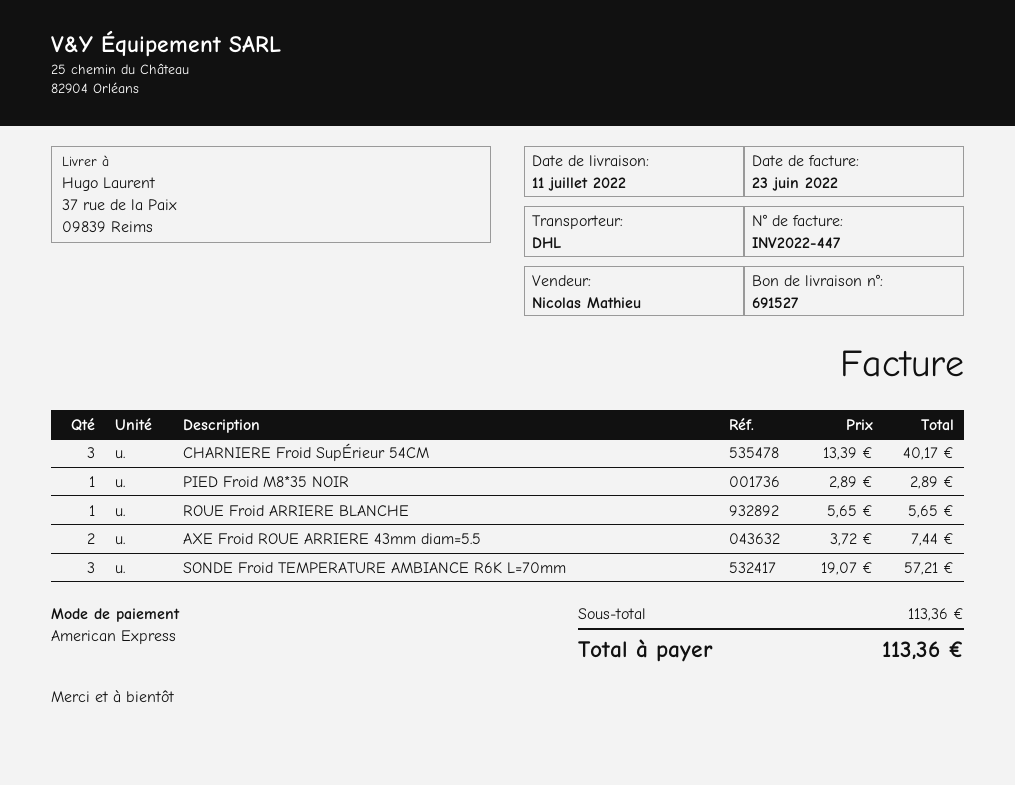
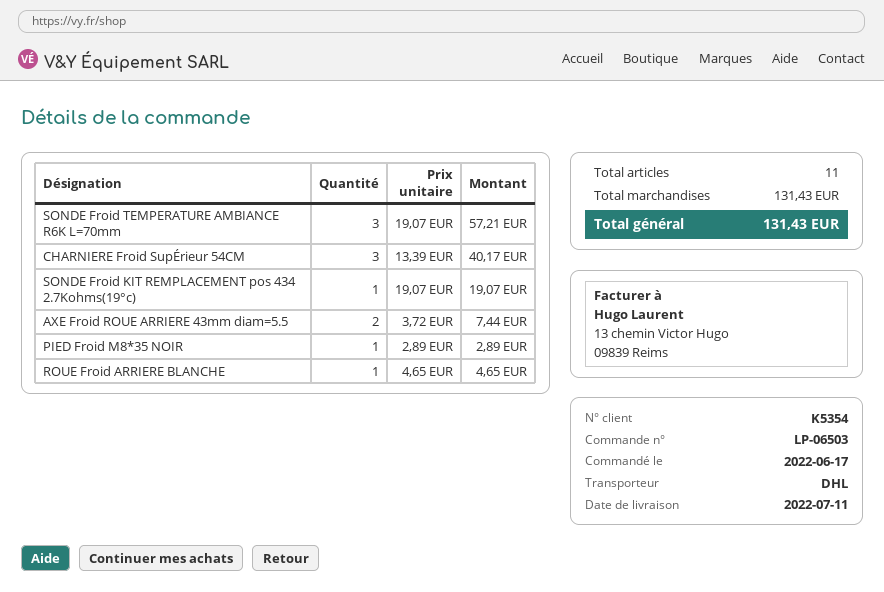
ROUE Froid ARRIERE BLANCHE: 1 x 5.65 = 5.65 -> 1 x 4.65 = 4.65
SONDE Froid KIT REMPLACEMENT pos 434 2.7Kohms(19°c): none -> 1 x 19.07 = 19.07
subtotal: 113.36 -> 131.43
total: 113.36 -> 131.43

